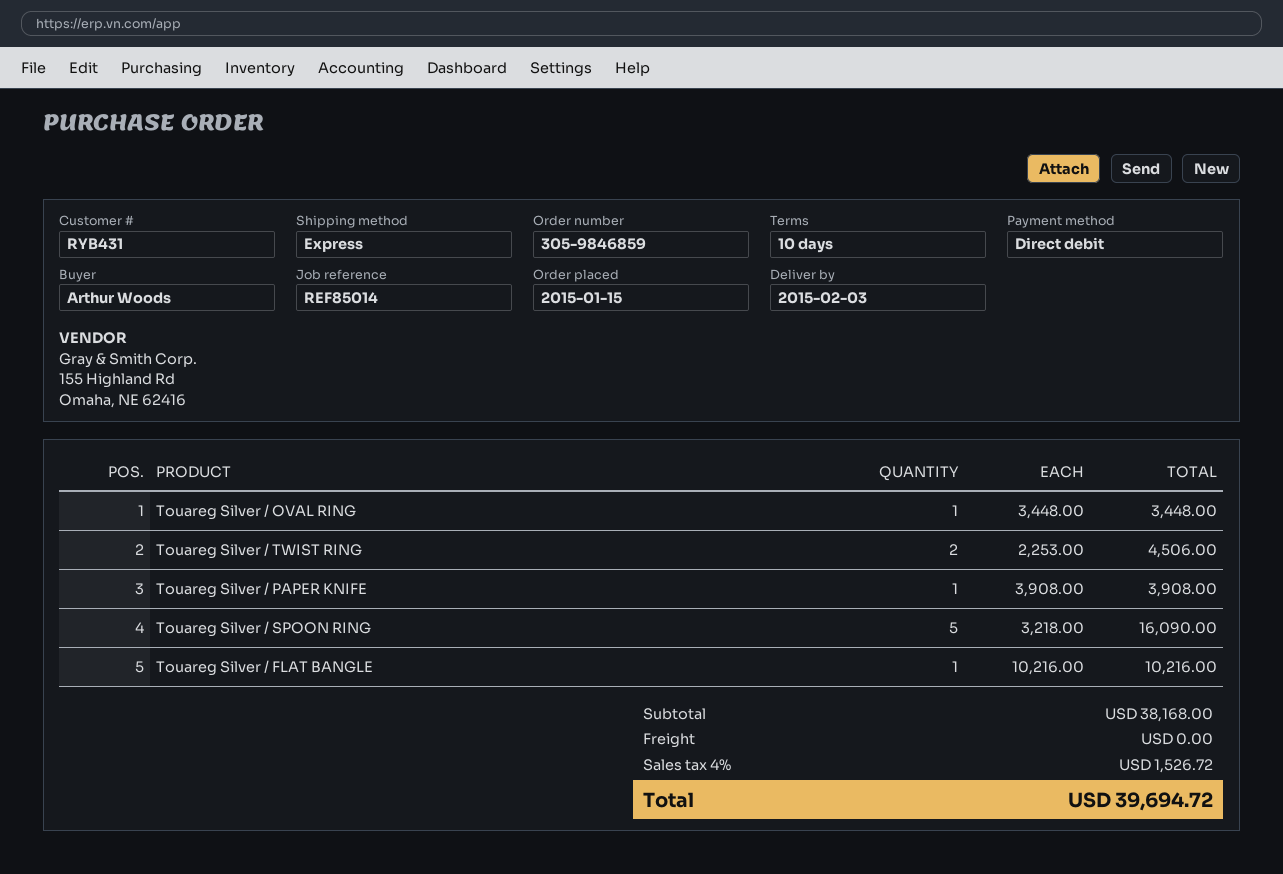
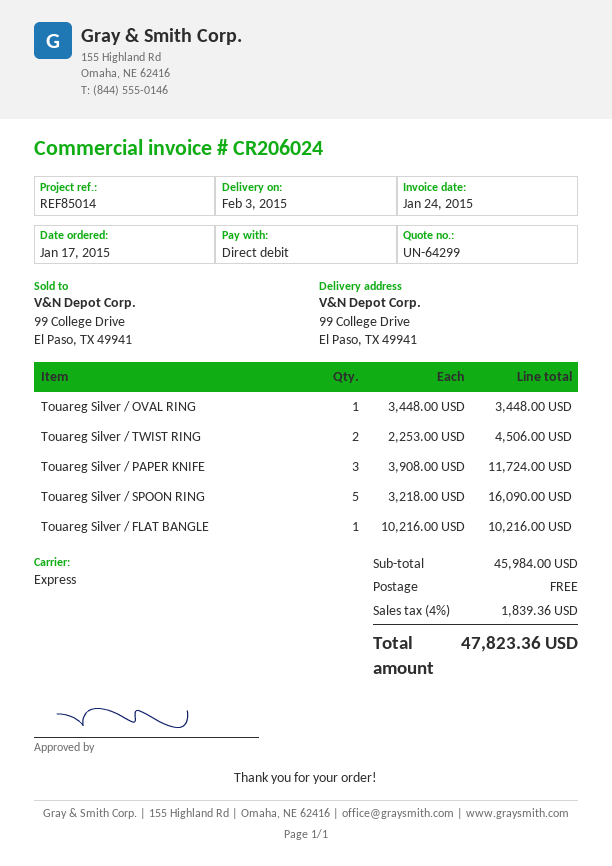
order date: 2015-01-15 -> 2015-01-17
Touareg Silver / PAPER KNIFE: 1 x 3908.00 = 3908.00 -> 3 x 3908.00 = 11724.00
subtotal: 38168.00 -> 45984.00
tax: 4% = 1526.72 -> 4% = 1839.36
total: 39694.72 -> 47823.36

